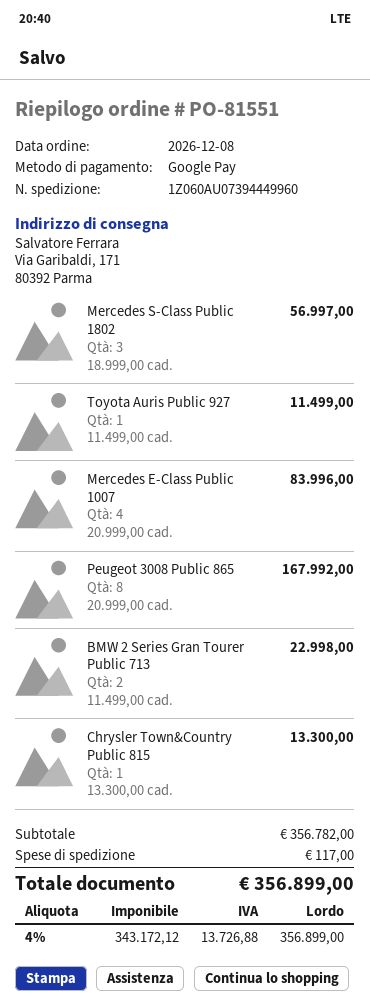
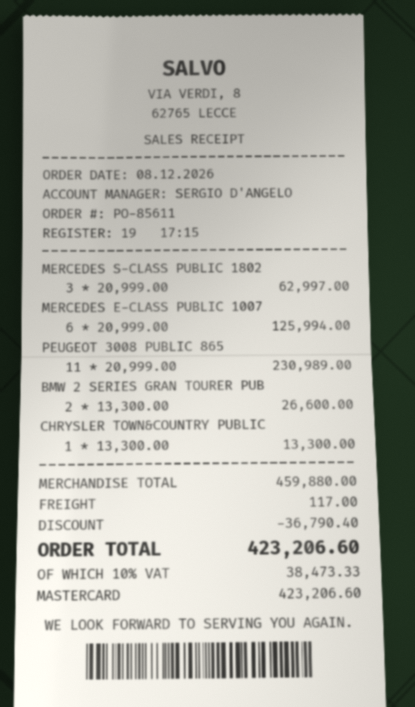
order number: PO-81551 -> PO-85611
payment method: Google Pay -> Mastercard
Mercedes S-Class Public 1802: 3 x 18999.00 = 56997.00 -> 3 x 20999.00 = 62997.00
Toyota Auris Public 927: 1 x 11499.00 = 11499.00 -> none
Mercedes E-Class Public 1007: 4 x 20999.00 = 83996.00 -> 6 x 20999.00 = 125994.00
Peugeot 3008 Public 865: 8 x 20999.00 = 167992.00 -> 11 x 20999.00 = 230989.00
BMW 2 Series Gran Tourer Public 713: 2 x 11499.00 = 22998.00 -> 2 x 13300.00 = 26600.00
subtotal: 356782.00 -> 459880.00
discount: none -> 36790.40
tax: 4% = 13726.88 -> 10% = 38473.33
total: 356899.00 -> 423206.60

